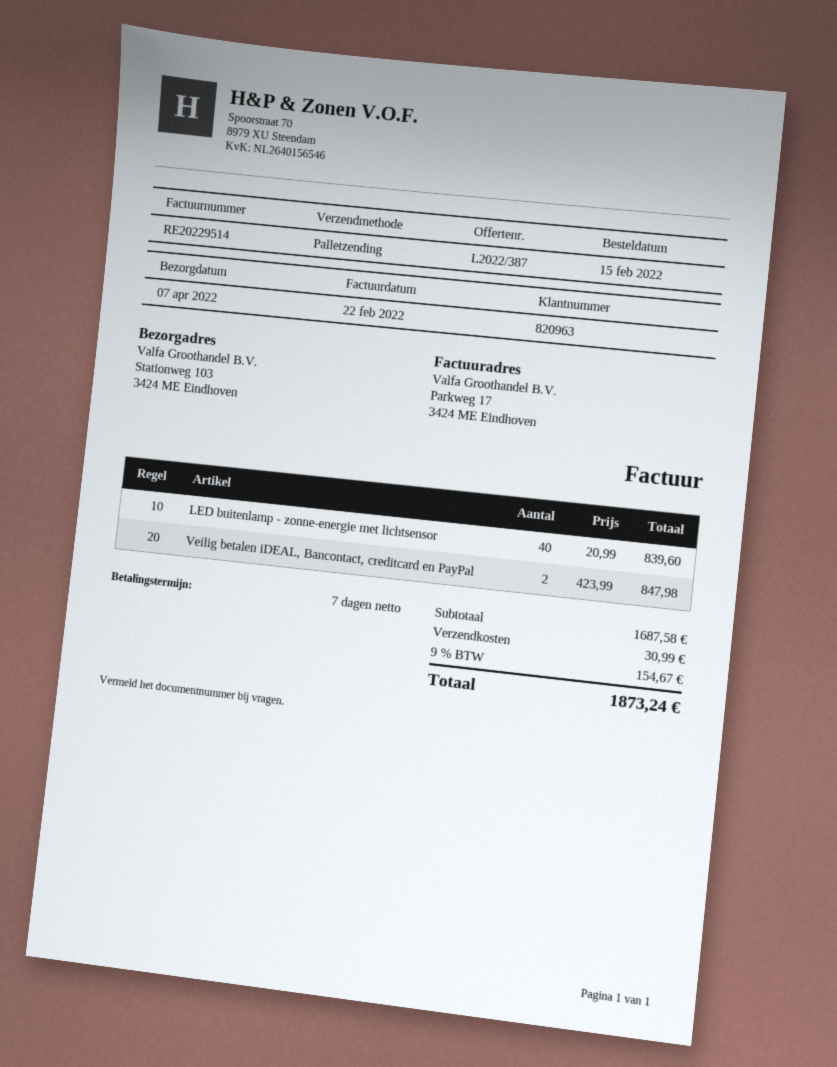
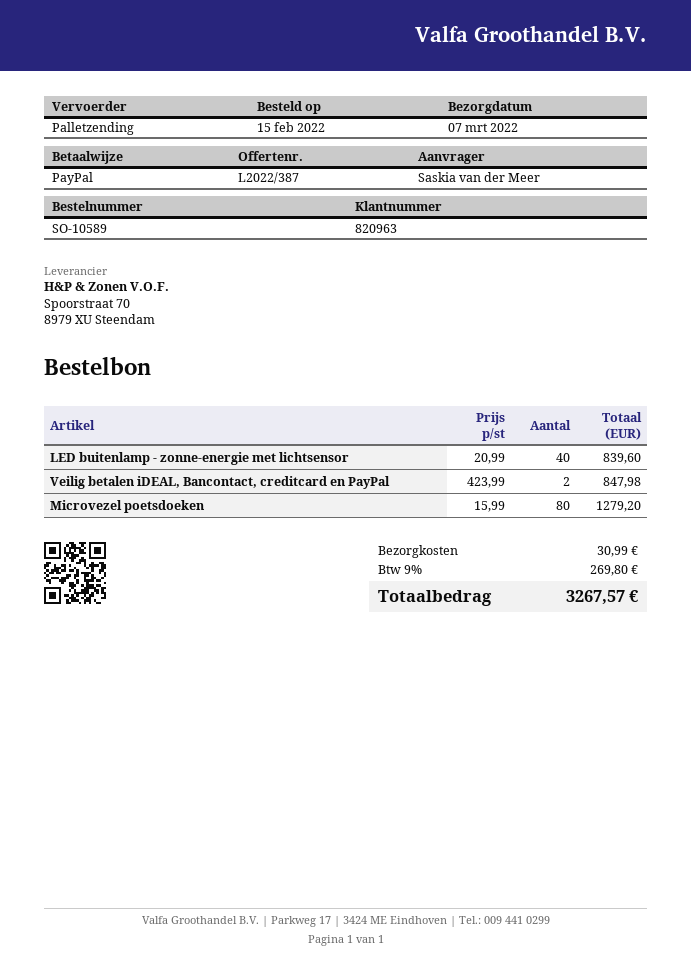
delivery date: 2022-04-07 -> 2022-03-07
Microvezel poetsdoeken: none -> 80 x 15.99 = 1279.20
tax: 9% = 154.67 -> 9% = 269.80
total: 1873.24 -> 3267.57

